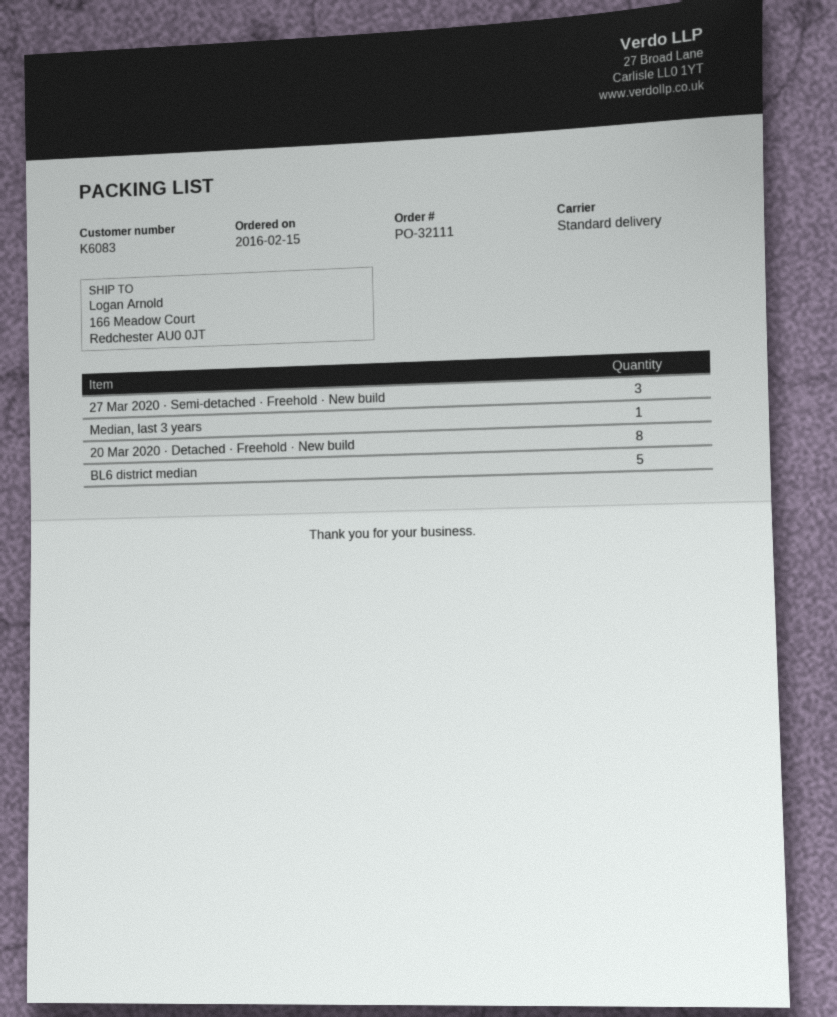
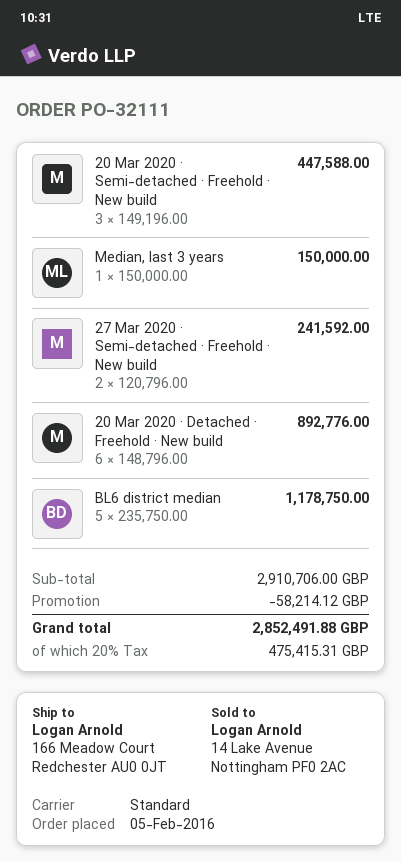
order date: 2016-02-15 -> 2016-02-05
27 Mar 2020 · Semi-detached · Freehold · New build: 3 -> 2
20 Mar 2020 · Detached · Freehold · New build: 8 -> 6
20 Mar 2020 · Semi-detached · Freehold · New build: none -> 3

